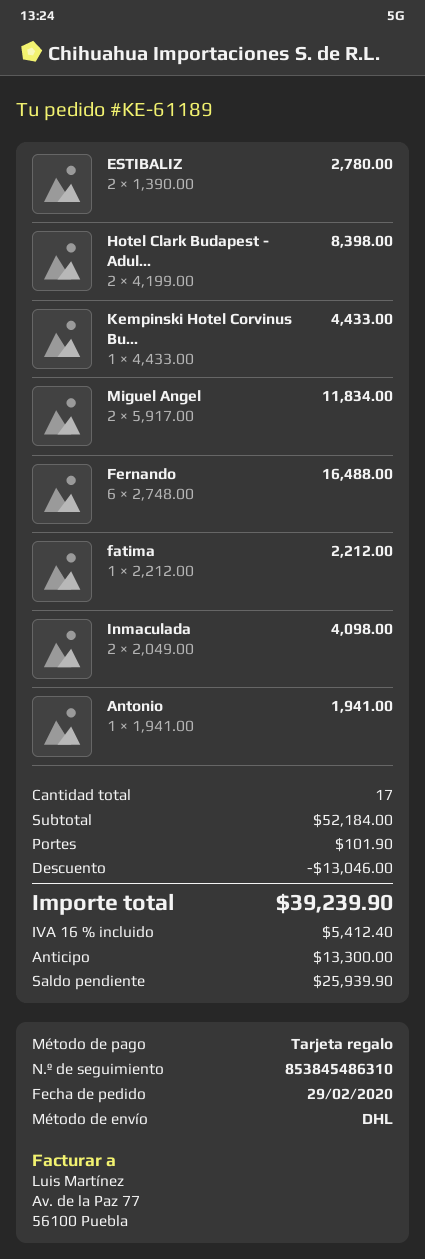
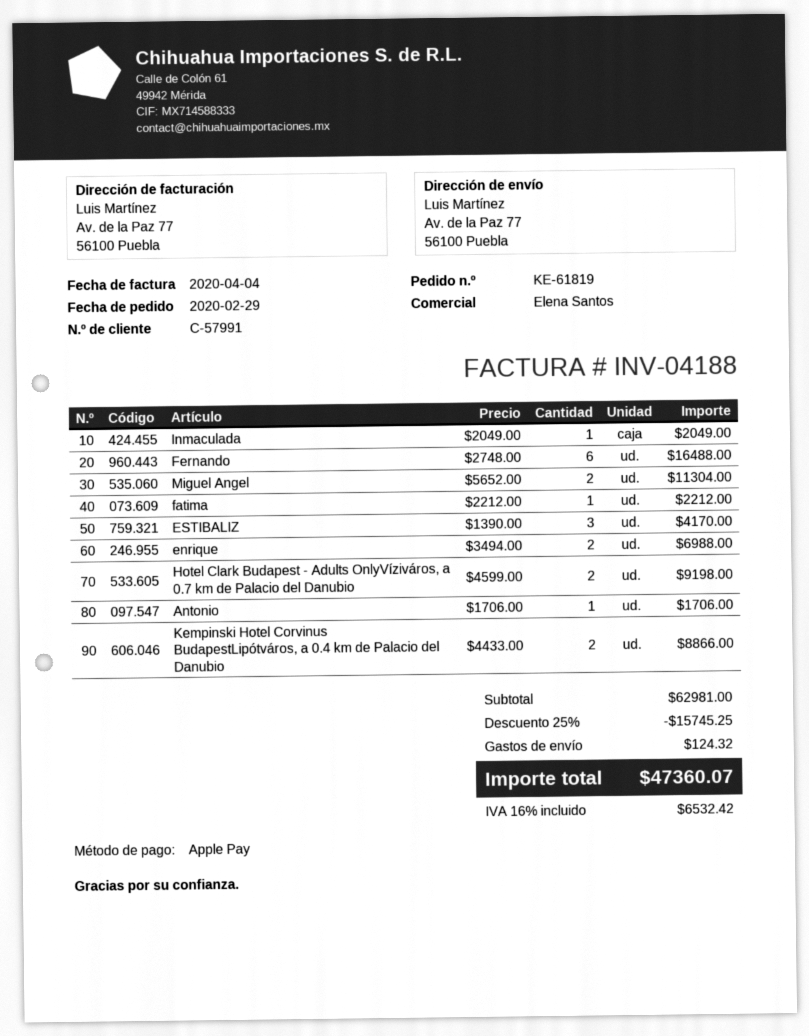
order number: KE-61189 -> KE-61819
payment method: gift card -> Apple Pay
ESTIBALIZ: 2 x 1390.00 = 2780.00 -> 3 x 1390.00 = 4170.00
Hotel Clark Budapest - Adul...: 2 x 4199.00 = 8398.00 -> 2 x 4599.00 = 9198.00
Kempinski Hotel Corvinus Bu...: 1 x 4433.00 = 4433.00 -> 2 x 4433.00 = 8866.00
Miguel Angel: 2 x 5917.00 = 11834.00 -> 2 x 5652.00 = 11304.00
Inmaculada: 2 x 2049.00 = 4098.00 -> 1 x 2049.00 = 2049.00
Antonio: 1 x 1941.00 = 1941.00 -> 1 x 1706.00 = 1706.00
enrique: none -> 2 x 3494.00 = 6988.00
subtotal: 52184.00 -> 62981.00
discount: 13046.00 -> 15745.25
shipping: 101.90 -> 124.32
tax: 16% = 5412.40 -> 16% = 6532.42
total: 39239.90 -> 47360.07

